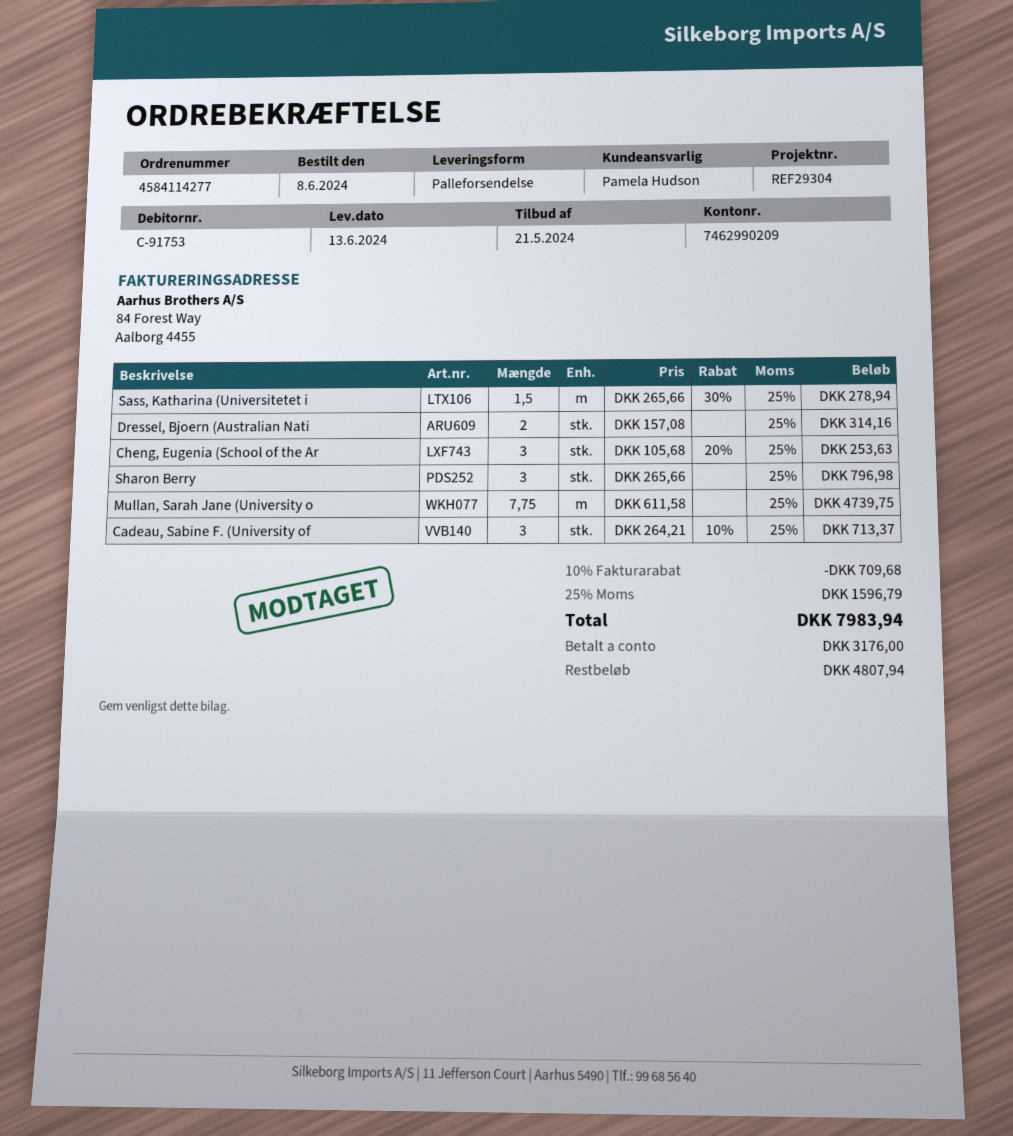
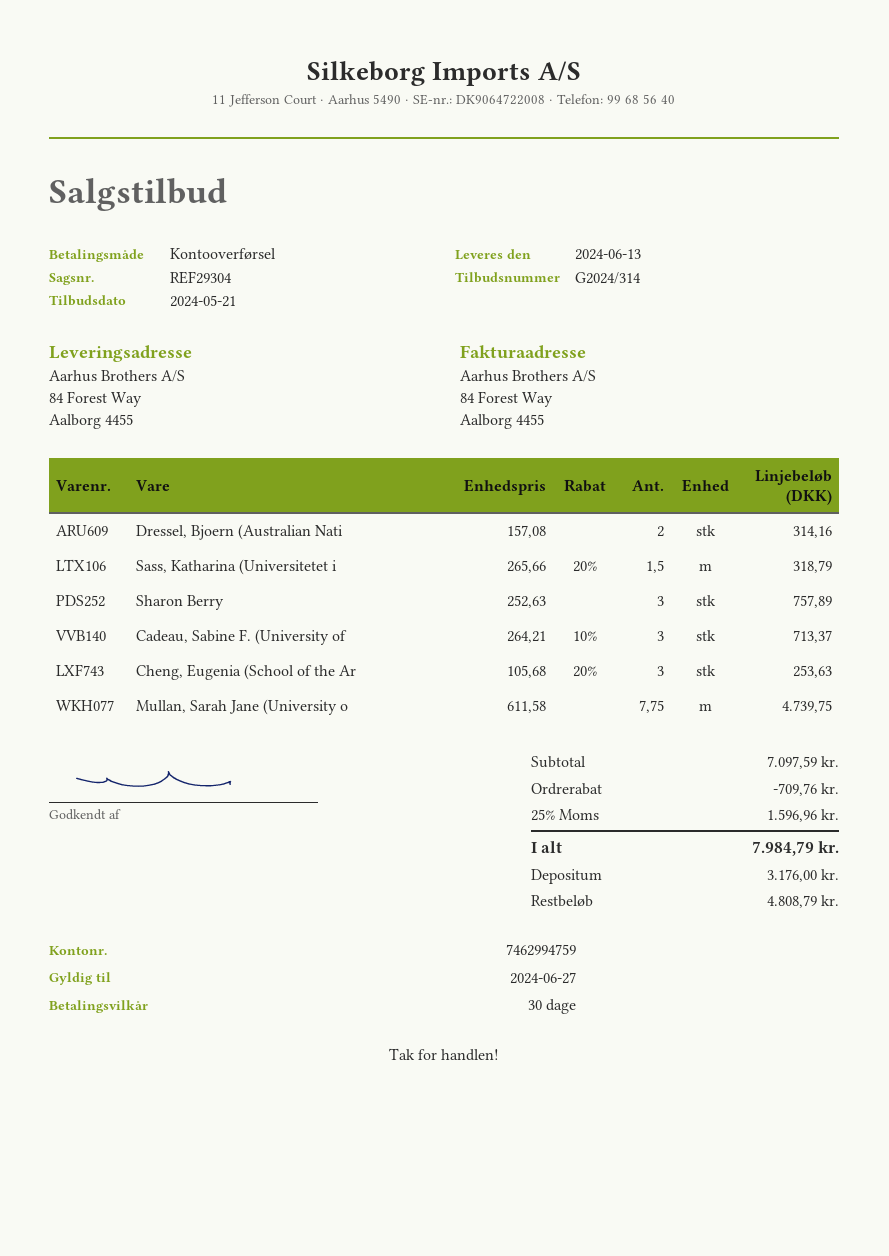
bank account: 7462990209 -> 7462994759
Sass, Katharina (Universitetet i: 1.5 x 265.66 - 30% = 278.94 -> 1.5 x 265.66 - 20% = 318.79
Sharon Berry: 3 x 265.66 = 796.98 -> 3 x 252.63 = 757.89
discount: 709.68 -> 709.76
tax: 25% = 1596.79 -> 25% = 1596.96
total: 7983.94 -> 7984.79
balance: 4807.94 -> 4808.79

